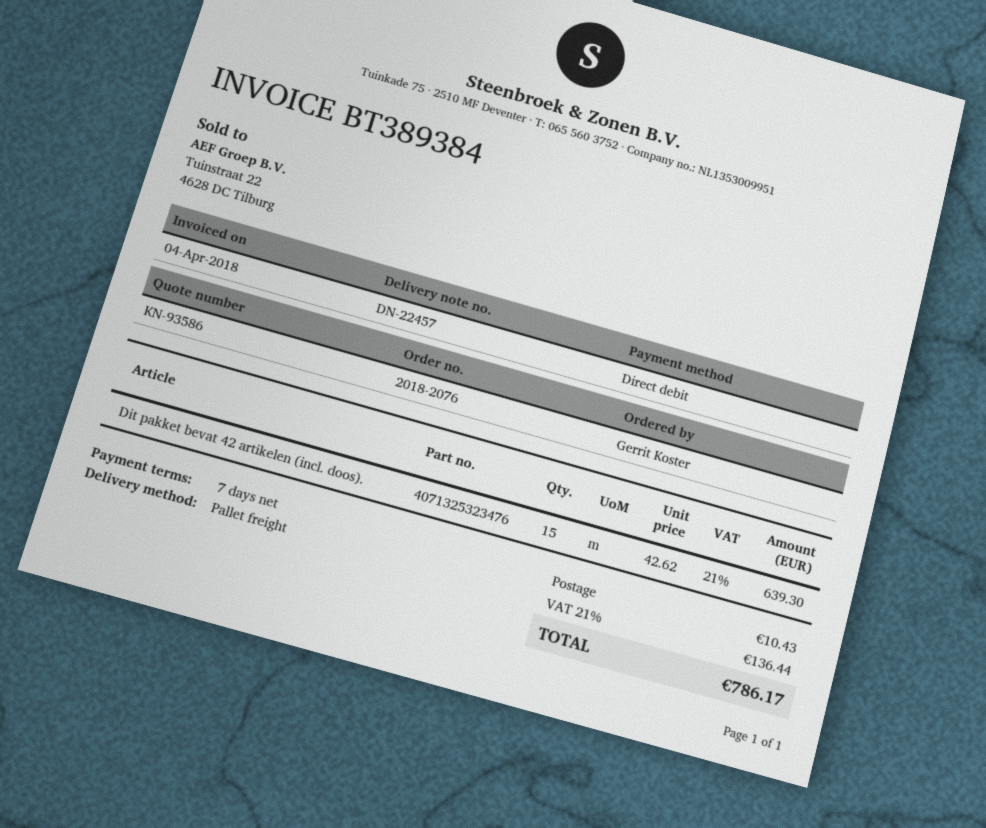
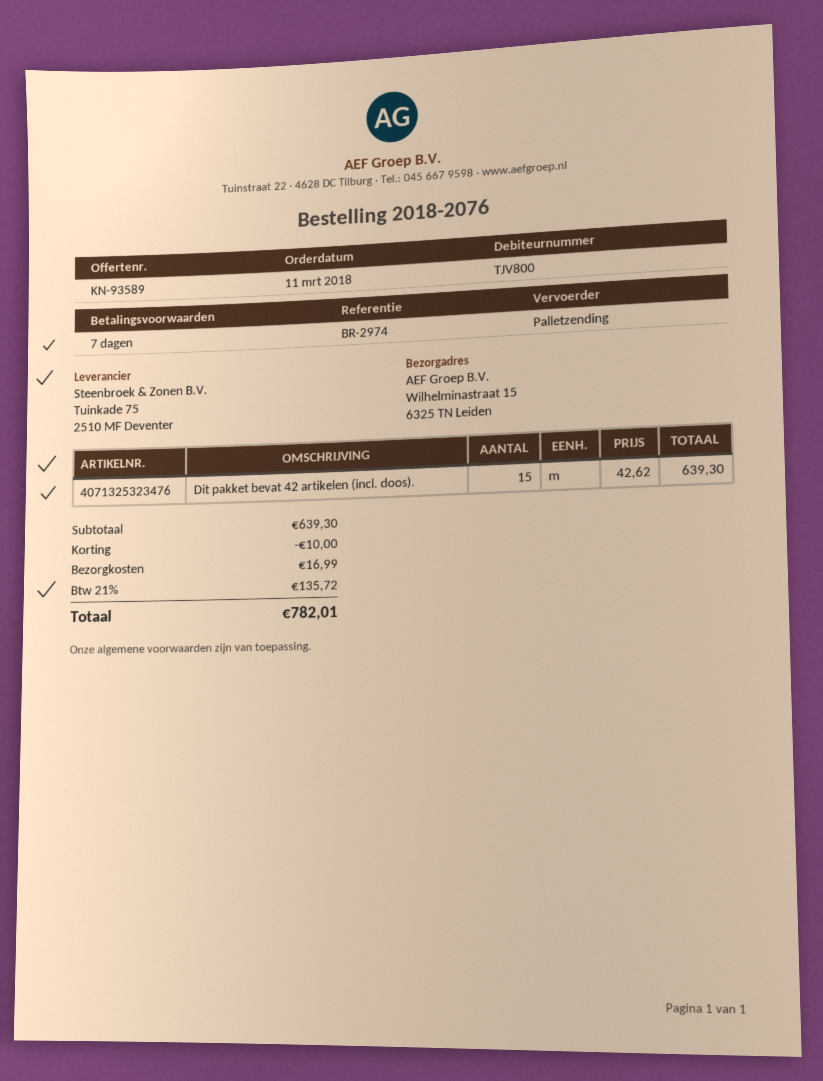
quote number: KN-93586 -> KN-93589
discount: none -> 10.00
shipping: 10.43 -> 16.99
tax: 21% = 136.44 -> 21% = 135.72
total: 786.17 -> 782.01

